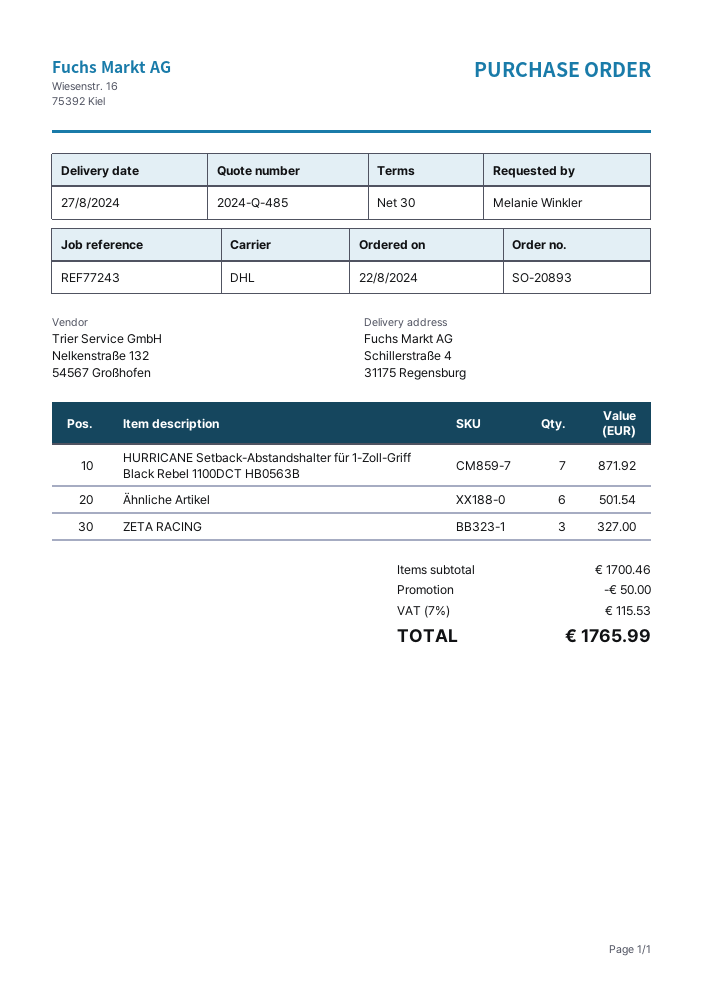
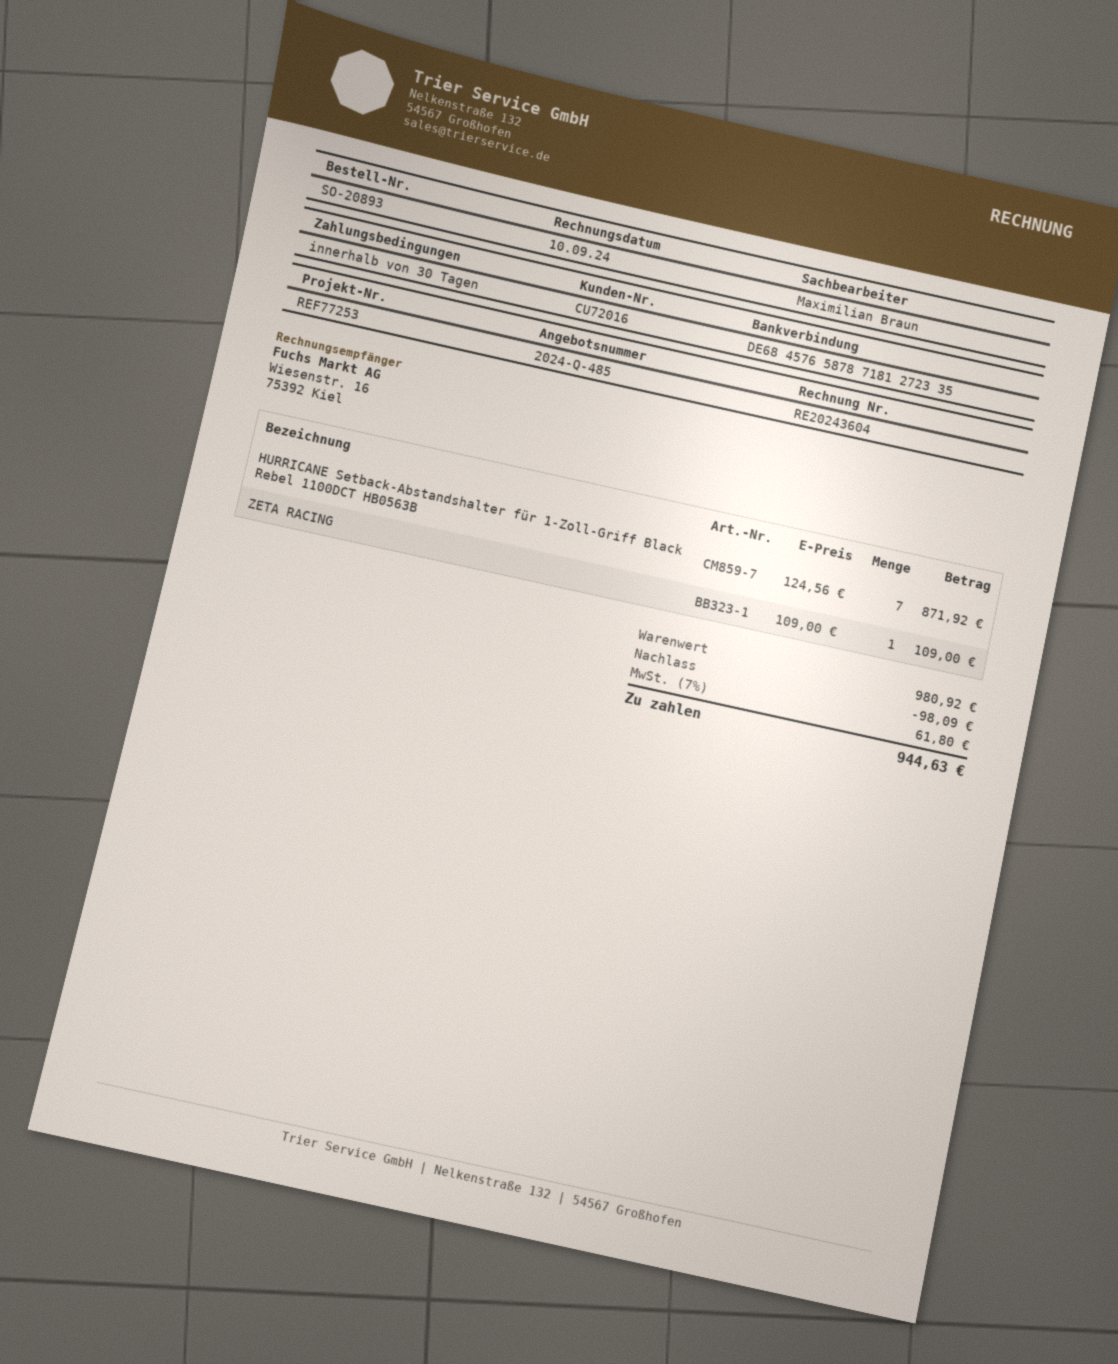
reference: REF77243 -> REF77253
Ähnliche Artikel: 6 for 501.54 -> none
ZETA RACING: 3 for 327.00 -> 1 for 109.00
subtotal: 1700.46 -> 980.92
discount: 50.00 -> 98.09
tax: 7% = 115.53 -> 7% = 61.80
total: 1765.99 -> 944.63

